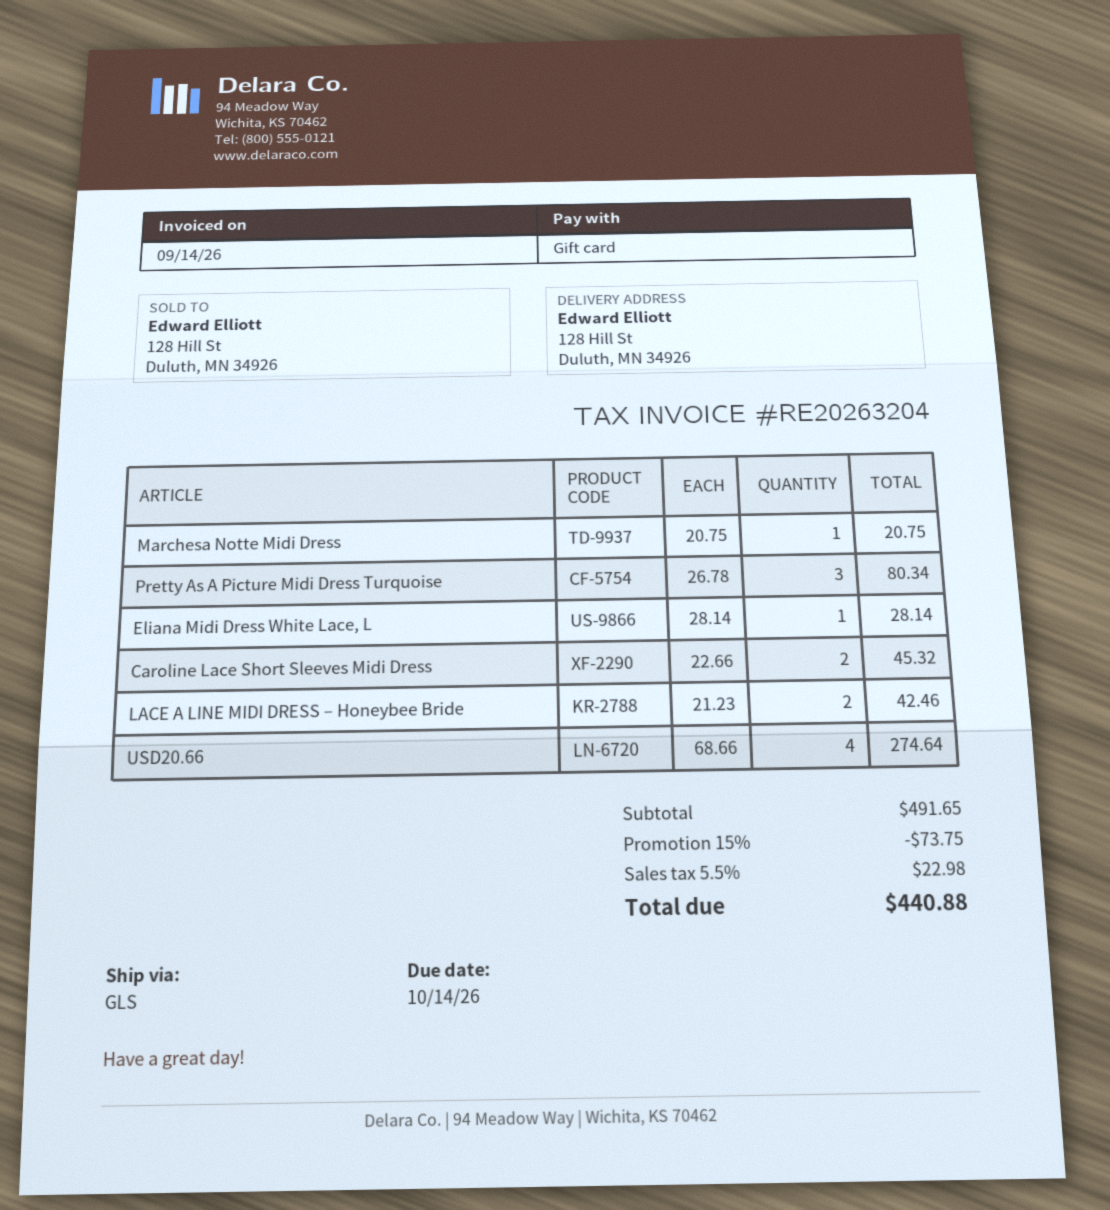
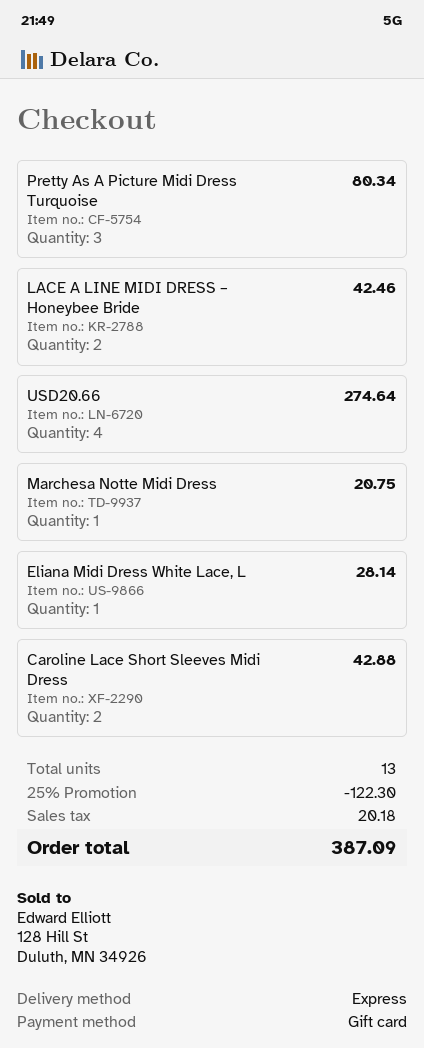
shipping method: GLS -> express
Caroline Lace Short Sleeves Midi Dress: 2 for 45.32 -> 2 for 42.88
discount: 15% = 73.75 -> 25% = 122.30
tax: 22.98 -> 20.18
total: 440.88 -> 387.09

